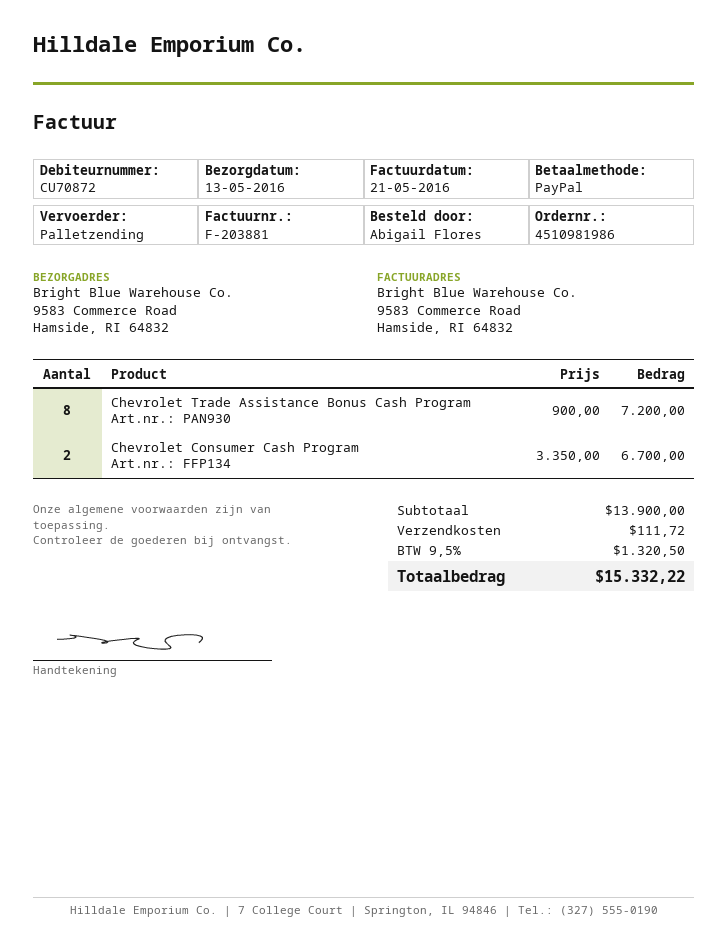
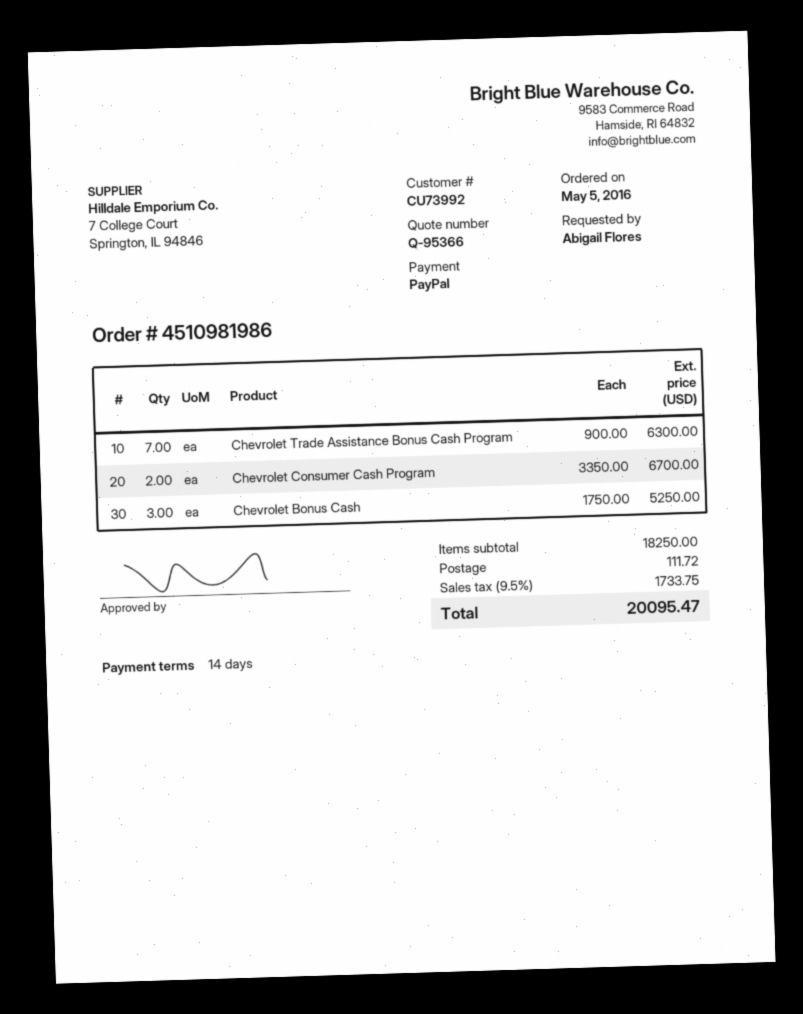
customer number: CU70872 -> CU73992
Chevrolet Trade Assistance Bonus Cash Program: 8 x 900.00 = 7200.00 -> 7 x 900.00 = 6300.00
Chevrolet Bonus Cash: none -> 3 x 1750.00 = 5250.00
subtotal: 13900.00 -> 18250.00
tax: 9.5% = 1320.50 -> 9.5% = 1733.75
total: 15332.22 -> 20095.47

